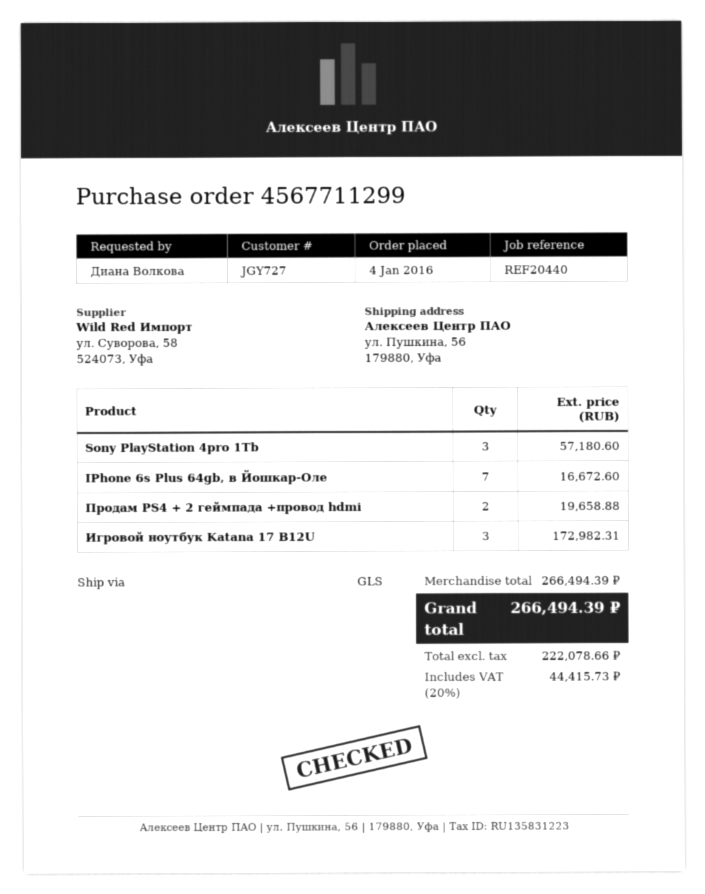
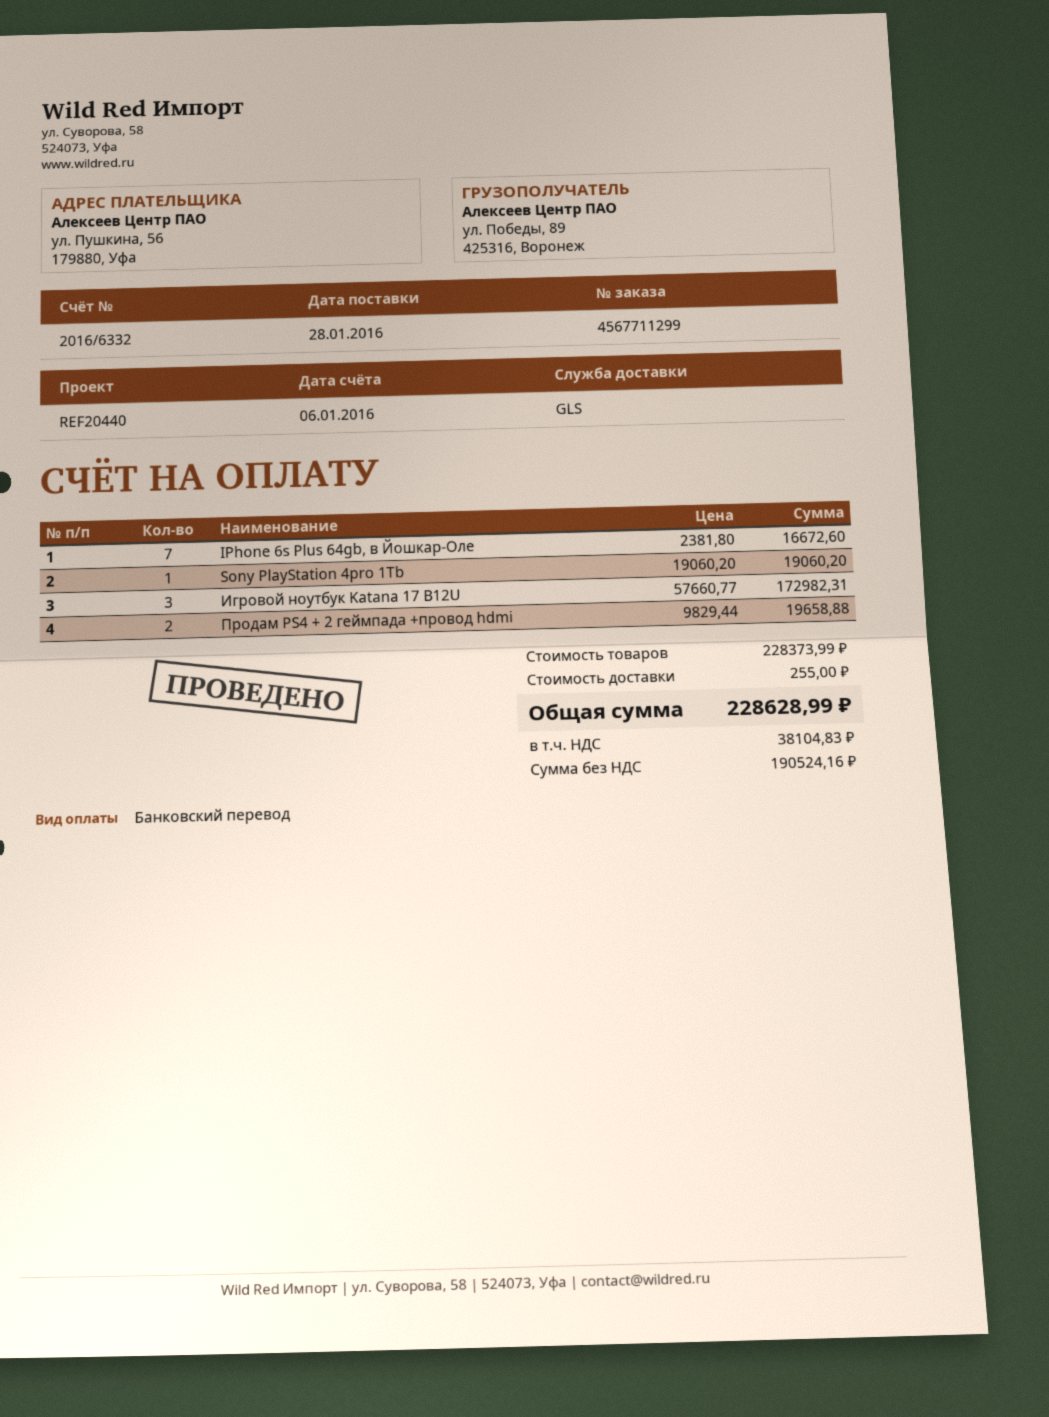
ship to: ул. Пушкина, 56, 179880, Уфа -> ул. Победы, 89, 425316, Воронеж
Sony PlayStation 4pro 1Tb: 3 for 57180.60 -> 1 for 19060.20
subtotal: 266494.39 -> 228373.99
shipping: none -> 255.00
net: 222078.66 -> 190524.16
tax: 44415.73 -> 38104.83
total: 266494.39 -> 228628.99

